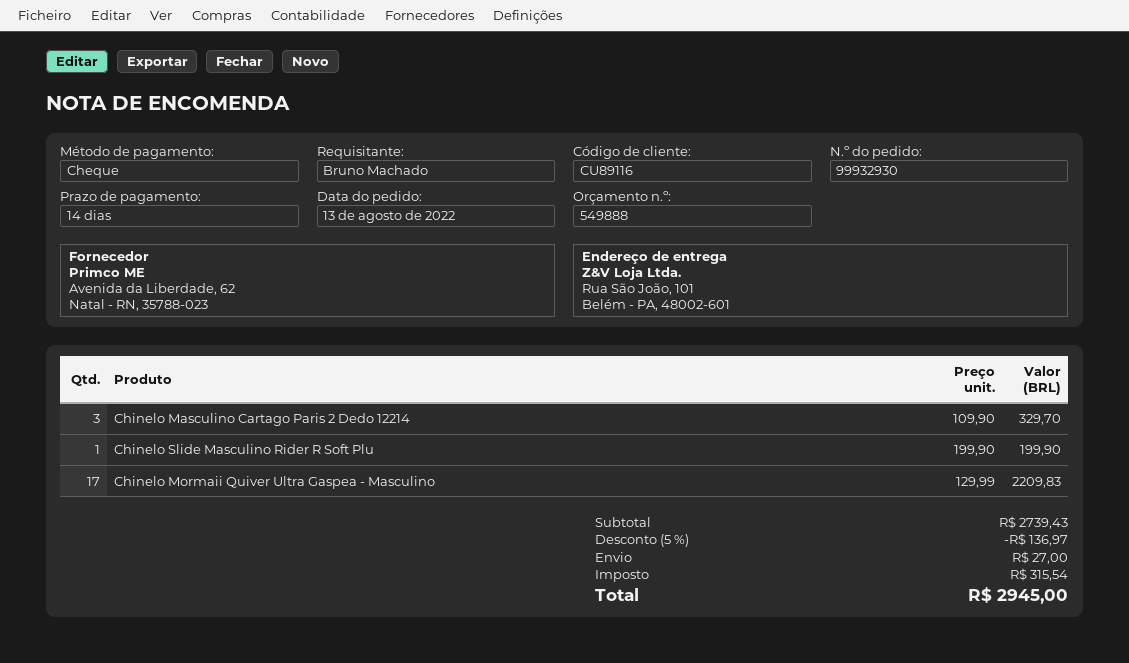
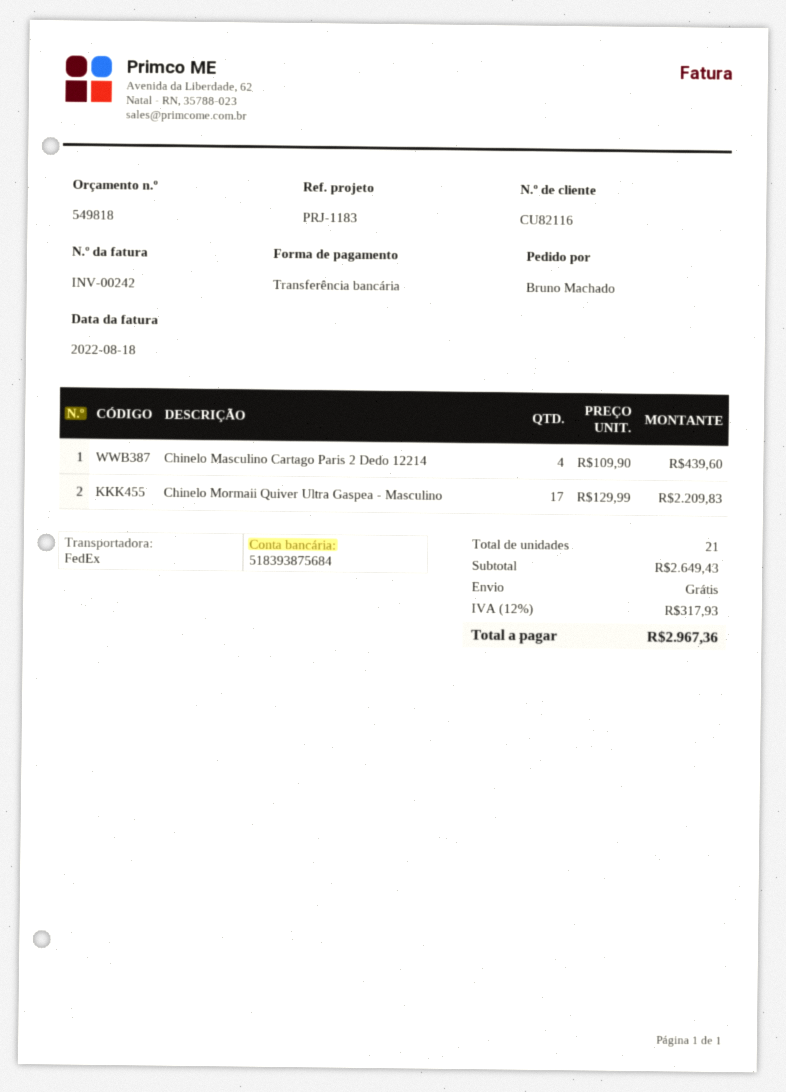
quote number: 549888 -> 549818
customer number: CU89116 -> CU82116
payment method: cheque -> bank transfer
Chinelo Masculino Cartago Paris 2 Dedo 12214: 3 x 109.90 = 329.70 -> 4 x 109.90 = 439.60
Chinelo Slide Masculino Rider R Soft Plu: 1 x 199.90 = 199.90 -> none
subtotal: 2739.43 -> 2649.43
discount: 5% = 136.97 -> none
shipping: 27.00 -> 0.00
tax: 315.54 -> 317.93
total: 2945.00 -> 2967.36

